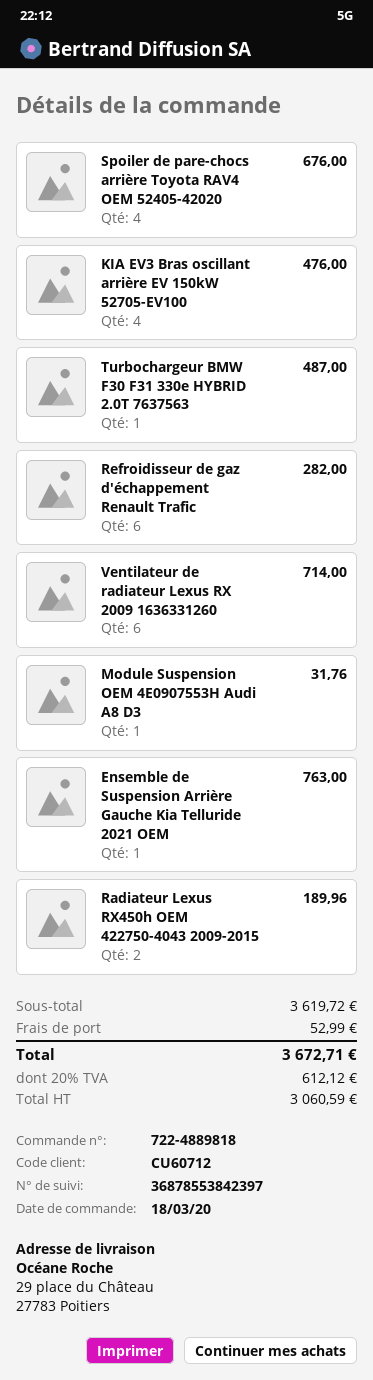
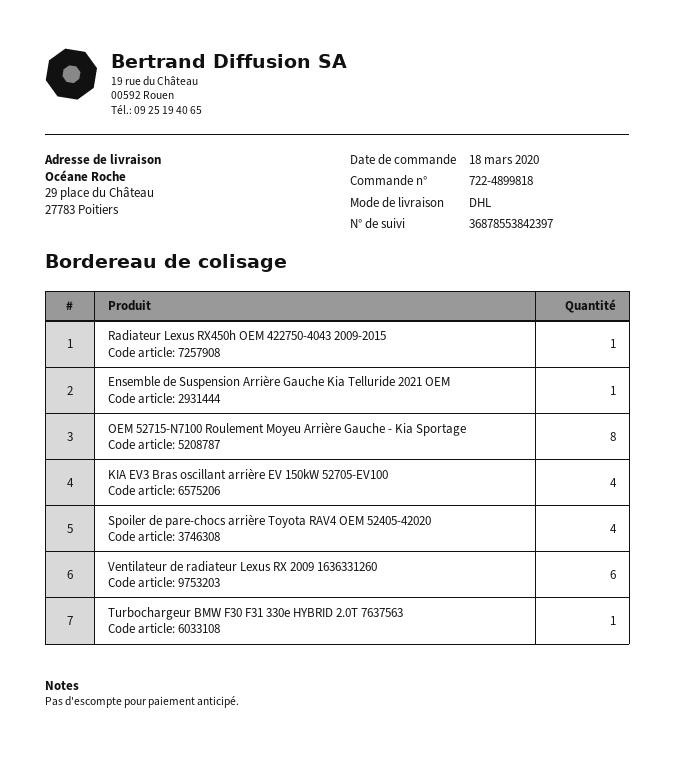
order number: 722-4889818 -> 722-4899818
Refroidisseur de gaz d'échappement Renault Trafic: 6 -> none
Module Suspension OEM 4E0907553H Audi A8 D3: 1 -> none
Radiateur Lexus RX450h OEM 422750-4043 2009-2015: 2 -> 1
OEM 52715-N7100 Roulement Moyeu Arrière Gauche - Kia Sportage: none -> 8

